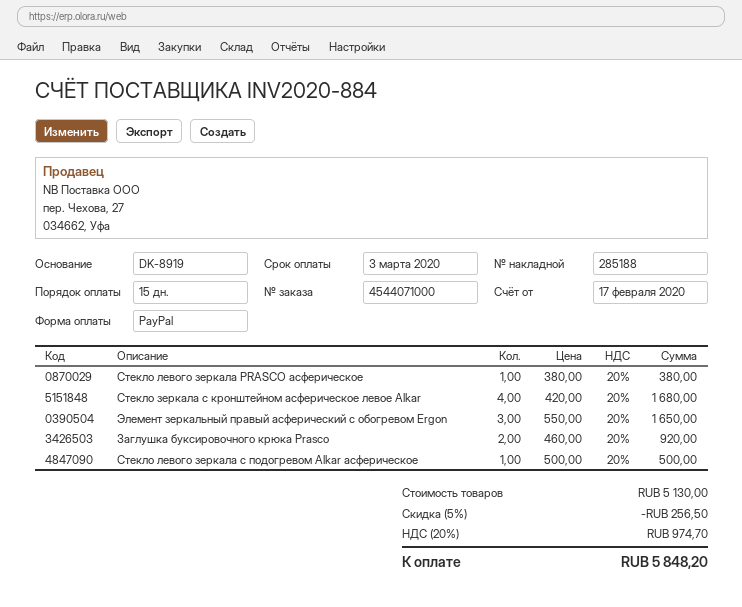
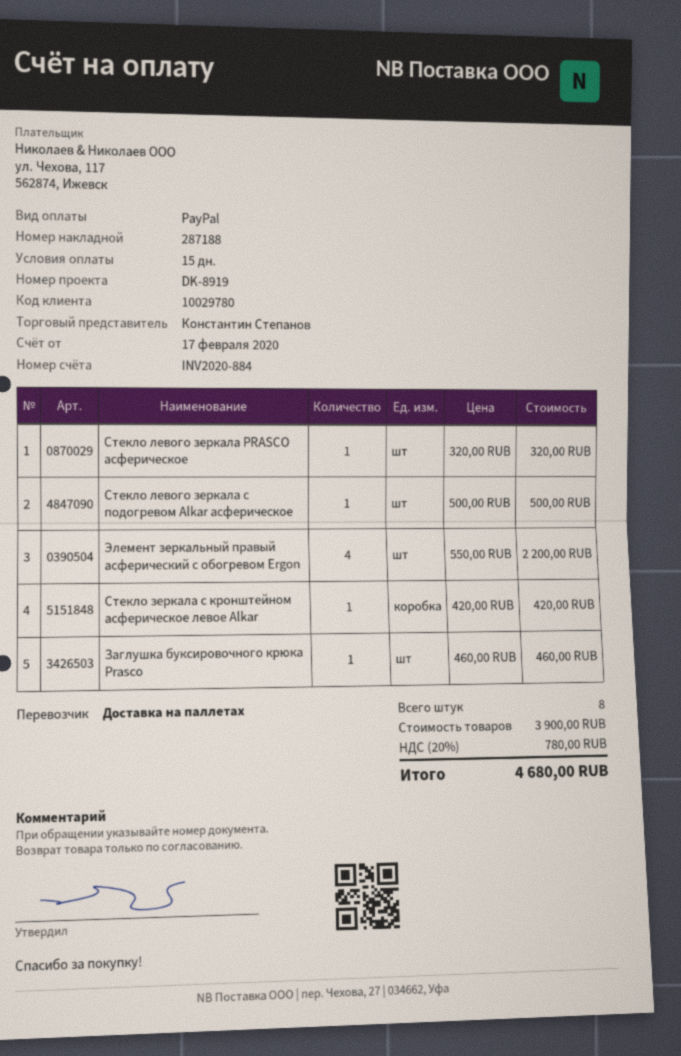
delivery note number: 285188 -> 287188
Стекло левого зеркала PRASCO асферическое: 1 x 380.00 = 380.00 -> 1 x 320.00 = 320.00
Стекло зеркала с кронштейном асферическое левое Alkar: 4 x 420.00 = 1680.00 -> 1 x 420.00 = 420.00
Элемент зеркальный правый асферический с обогревом Ergon: 3 x 550.00 = 1650.00 -> 4 x 550.00 = 2200.00
Заглушка буксировочного крюка Prasco: 2 x 460.00 = 920.00 -> 1 x 460.00 = 460.00
subtotal: 5130.00 -> 3900.00
discount: 5% = 256.50 -> none
tax: 20% = 974.70 -> 20% = 780.00
total: 5848.20 -> 4680.00

